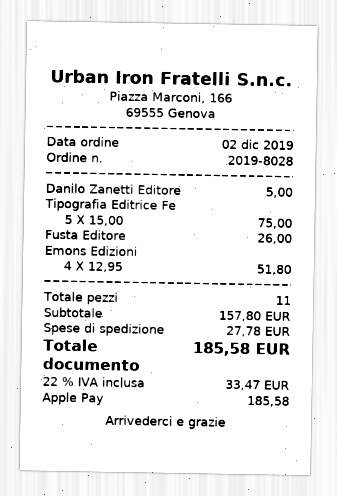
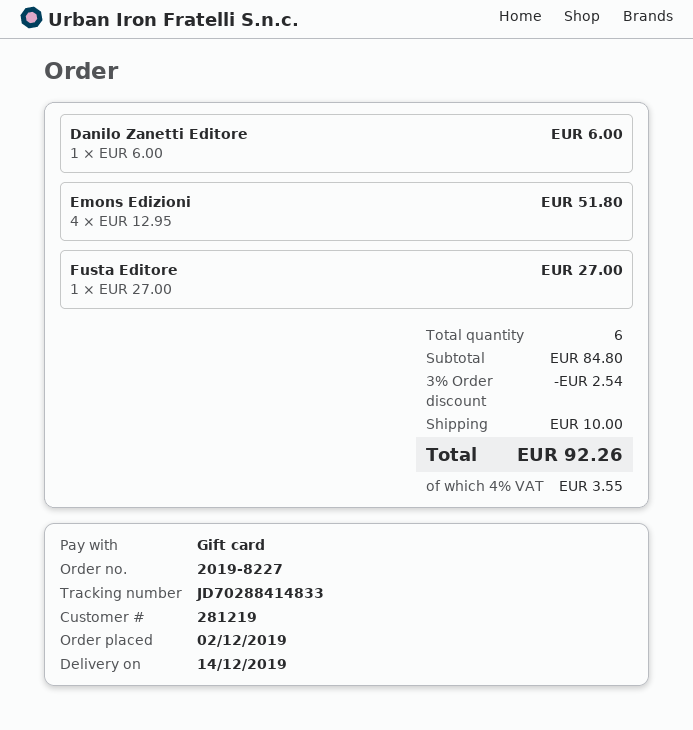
order number: 2019-8028 -> 2019-8227
payment method: Apple Pay -> gift card
Danilo Zanetti Editore: 1 x 5.00 = 5.00 -> 1 x 6.00 = 6.00
Tipografia Editrice Fe: 5 x 15.00 = 75.00 -> none
Fusta Editore: 1 x 26.00 = 26.00 -> 1 x 27.00 = 27.00
total quantity: 11 -> 6
subtotal: 157.80 -> 84.80
discount: none -> 3% = 2.54
shipping: 27.78 -> 10.00
tax: 22% = 33.47 -> 4% = 3.55
total: 185.58 -> 92.26

